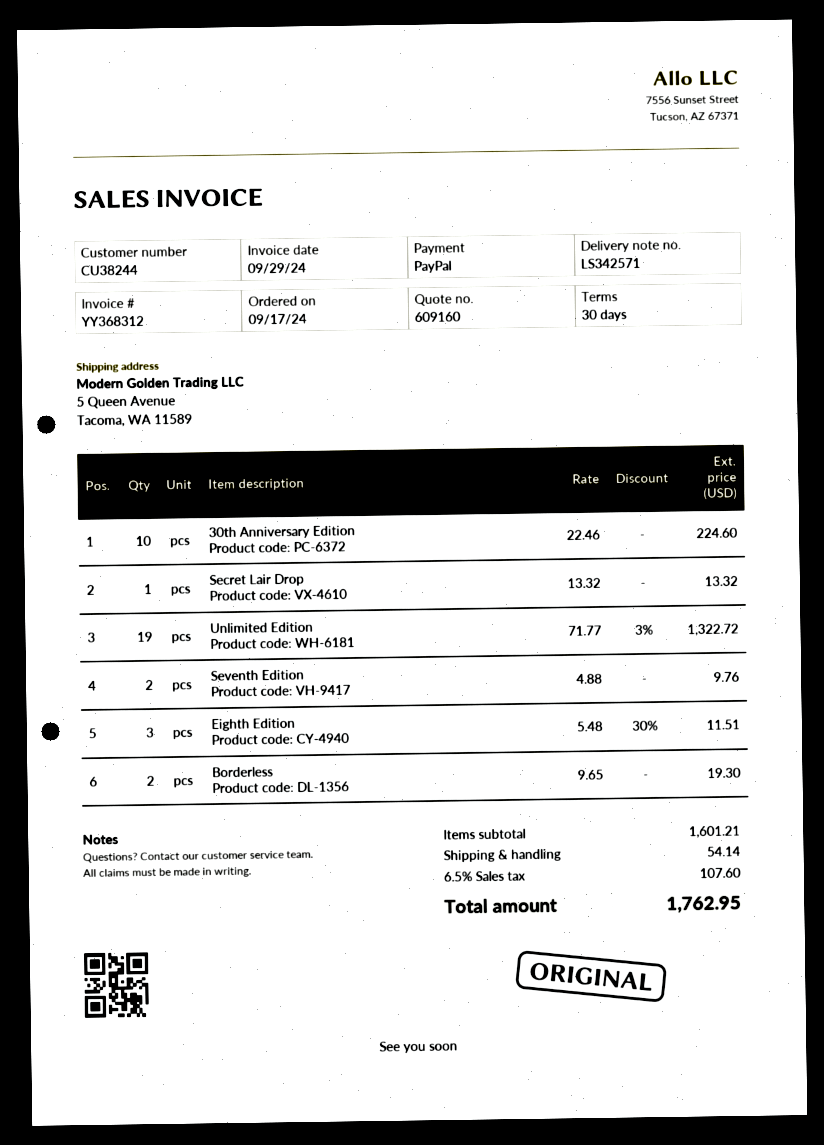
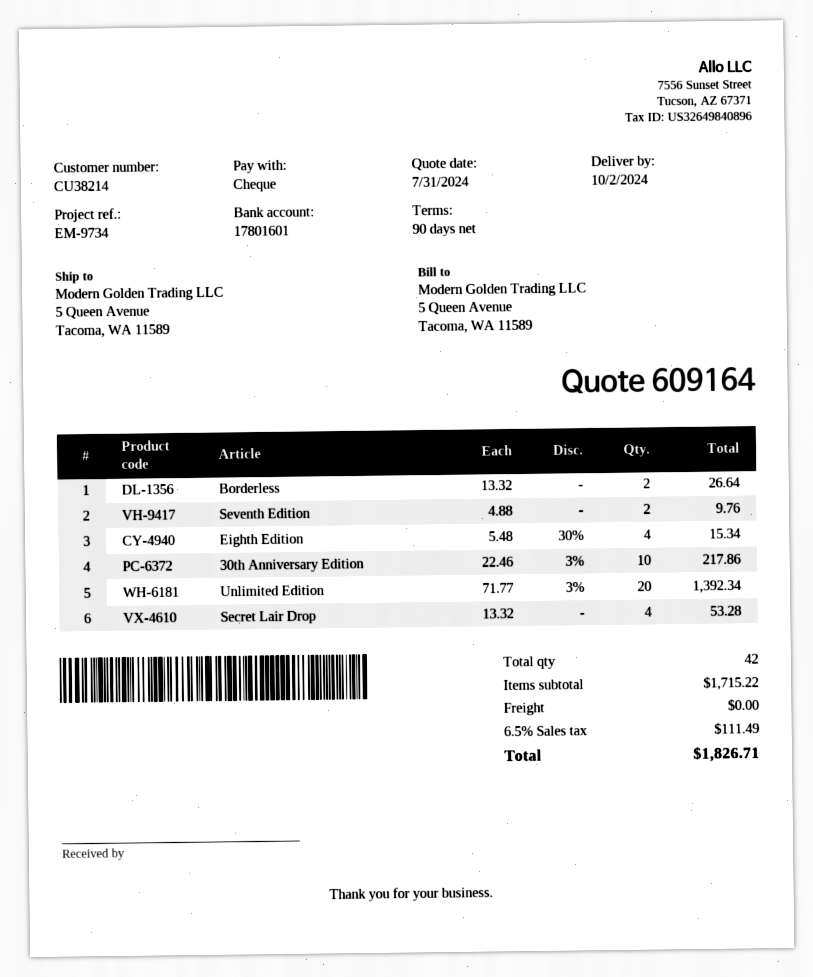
quote number: 609160 -> 609164
payment terms: 30 days -> 90 days
customer number: CU38244 -> CU38214
payment method: PayPal -> cheque
30th Anniversary Edition: 10 x 22.46 = 224.60 -> 10 x 22.46 - 3% = 217.86
Secret Lair Drop: 1 x 13.32 = 13.32 -> 4 x 13.32 = 53.28
Unlimited Edition: 19 x 71.77 - 3% = 1322.72 -> 20 x 71.77 - 3% = 1392.34
Eighth Edition: 3 x 5.48 - 30% = 11.51 -> 4 x 5.48 - 30% = 15.34
Borderless: 2 x 9.65 = 19.30 -> 2 x 13.32 = 26.64
subtotal: 1601.21 -> 1715.22
shipping: 54.14 -> 0.00
tax: 6.5% = 107.60 -> 6.5% = 111.49
total: 1762.95 -> 1826.71

